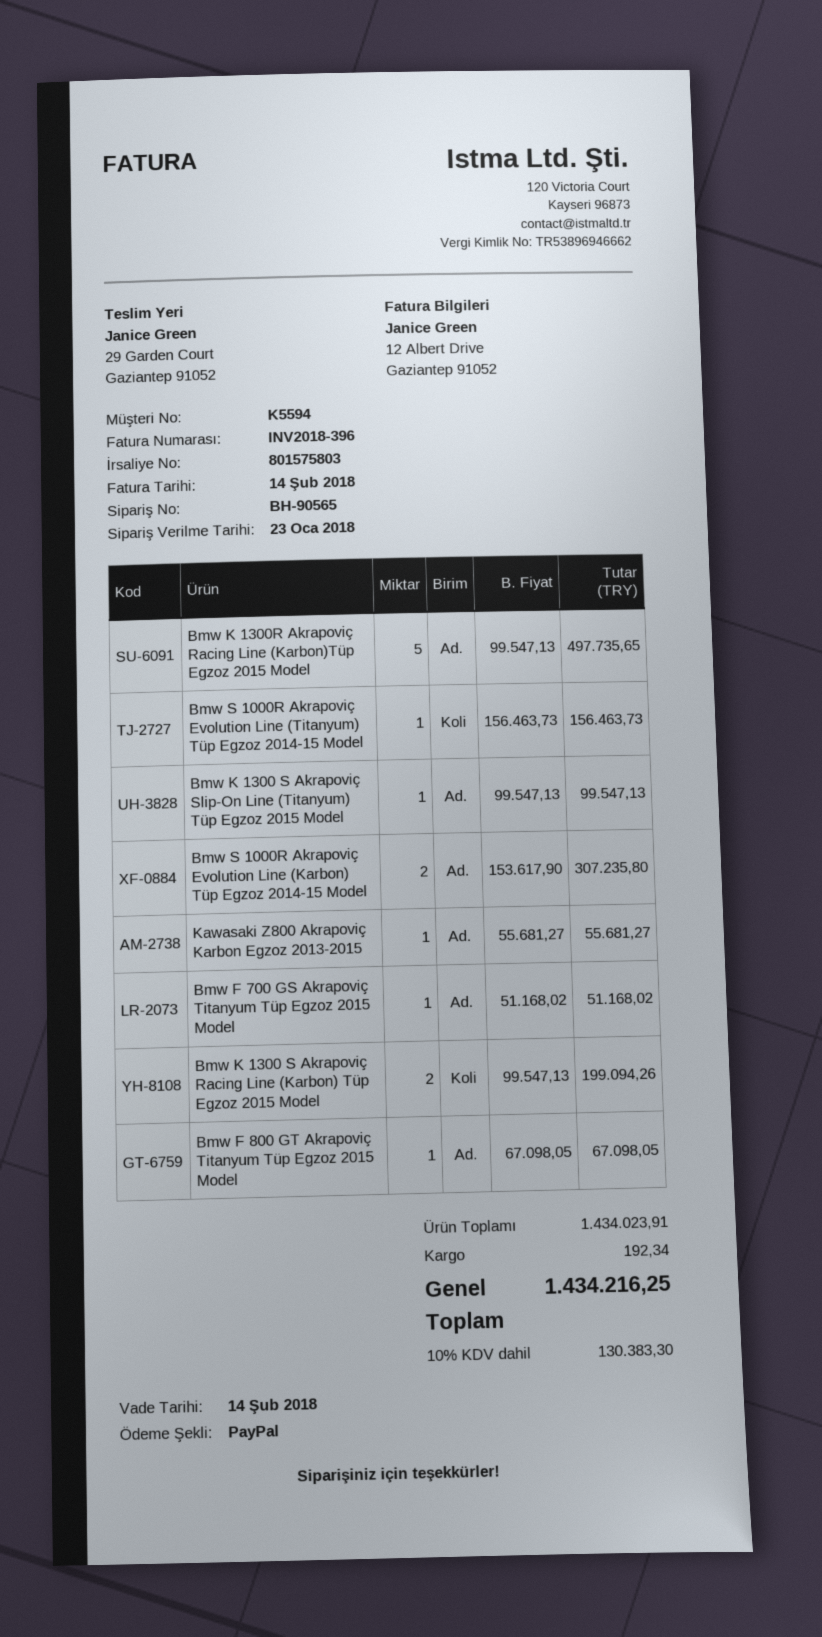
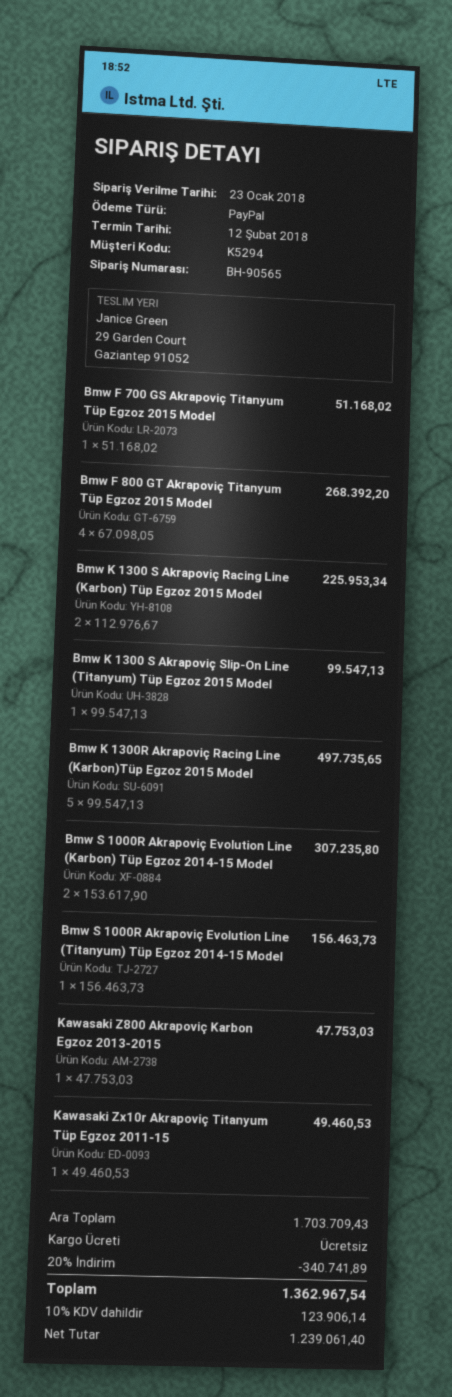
customer number: K5594 -> K5294
Kawasaki Z800 Akrapoviç Karbon Egzoz 2013-2015: 1 x 55681.27 = 55681.27 -> 1 x 47753.03 = 47753.03
Bmw K 1300 S Akrapoviç Racing Line (Karbon) Tüp Egzoz 2015 Model: 2 x 99547.13 = 199094.26 -> 2 x 112976.67 = 225953.34
Bmw F 800 GT Akrapoviç Titanyum Tüp Egzoz 2015 Model: 1 x 67098.05 = 67098.05 -> 4 x 67098.05 = 268392.20
Kawasaki Zx10r Akrapoviç Titanyum Tüp Egzoz 2011-15: none -> 1 x 49460.53 = 49460.53
subtotal: 1434023.91 -> 1703709.43
discount: none -> 20% = 340741.89
shipping: 192.34 -> 0.00
tax: 10% = 130383.30 -> 10% = 123906.14
total: 1434216.25 -> 1362967.54

